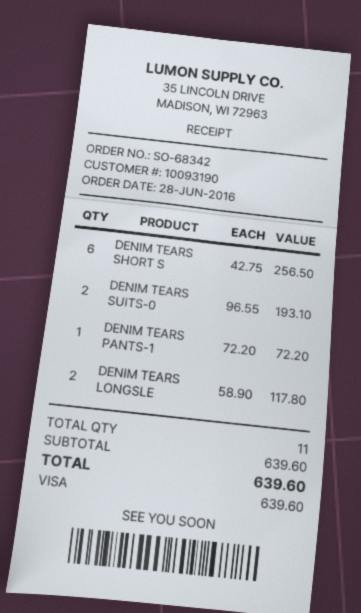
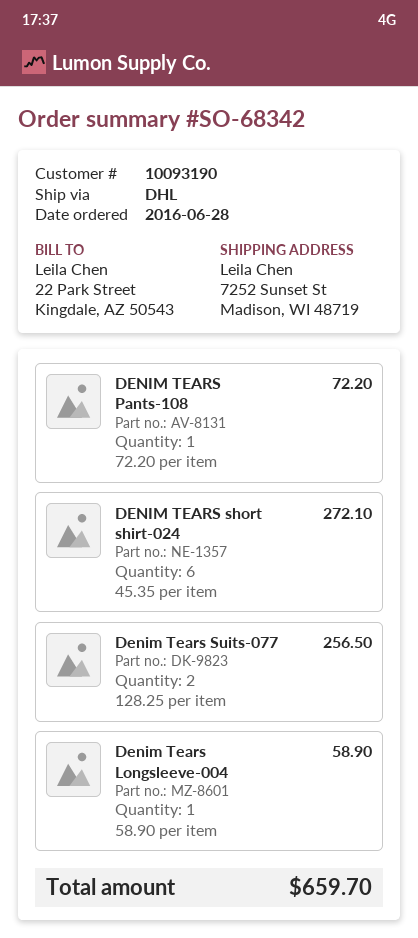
DENIM TEARS SHORT S: 6 x 42.75 = 256.50 -> 6 x 45.35 = 272.10
DENIM TEARS SUITS-0: 2 x 96.55 = 193.10 -> 2 x 128.25 = 256.50
DENIM TEARS LONGSLE: 2 x 58.90 = 117.80 -> 1 x 58.90 = 58.90
total: 639.60 -> 659.70

